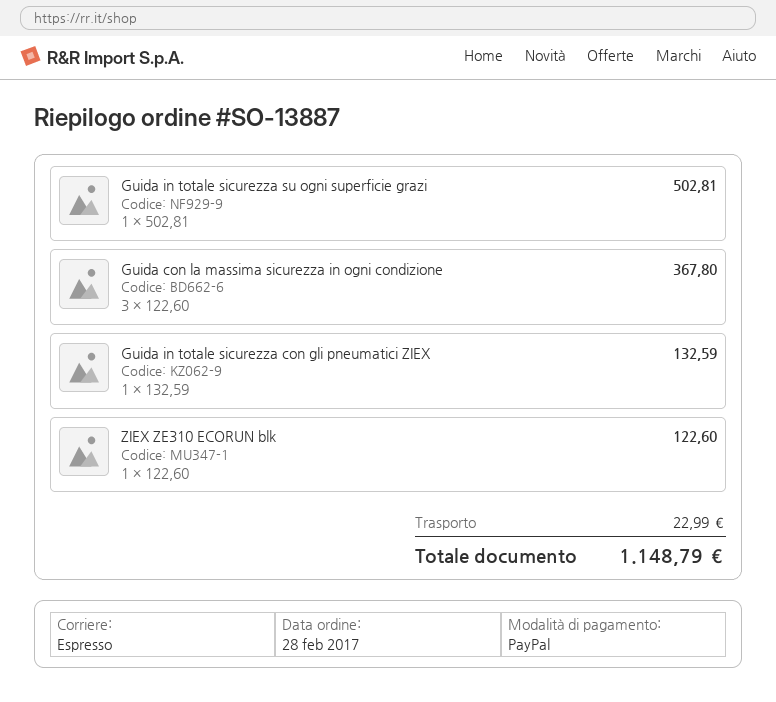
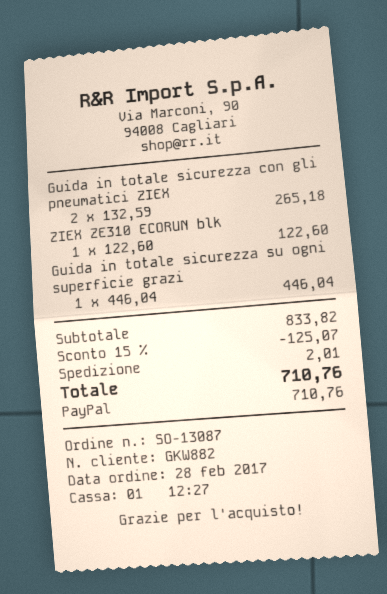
order number: SO-13887 -> SO-13087
Guida in totale sicurezza su ogni superficie grazi: 1 x 502.81 = 502.81 -> 1 x 446.04 = 446.04
Guida con la massima sicurezza in ogni condizione: 3 x 122.60 = 367.80 -> none
Guida in totale sicurezza con gli pneumatici ZIEX: 1 x 132.59 = 132.59 -> 2 x 132.59 = 265.18
discount: none -> 15% = 125.07
shipping: 22.99 -> 2.01
total: 1148.79 -> 710.76

